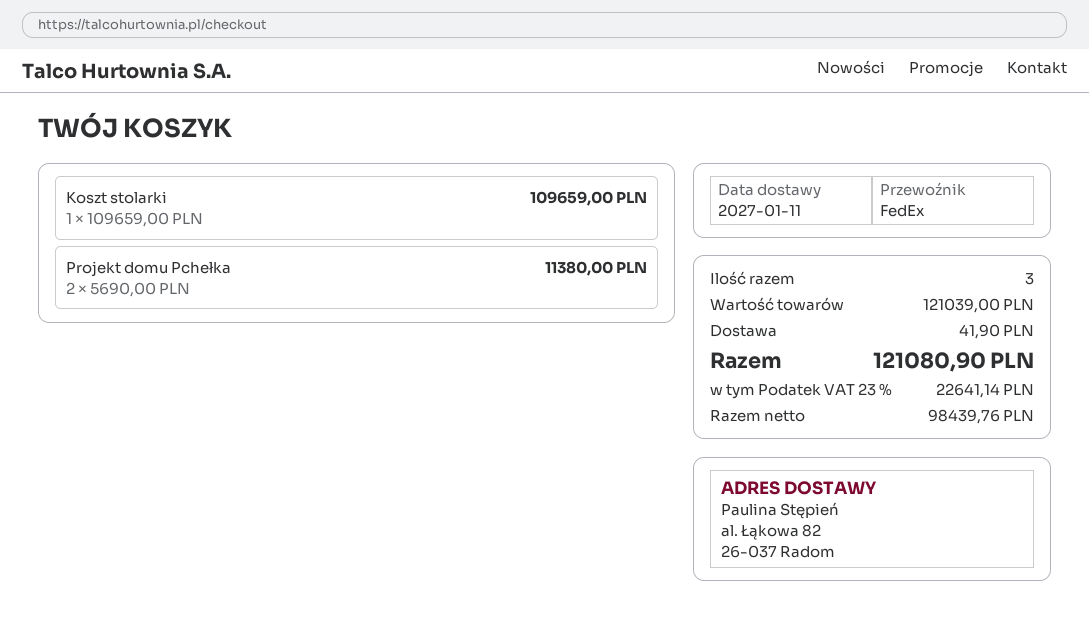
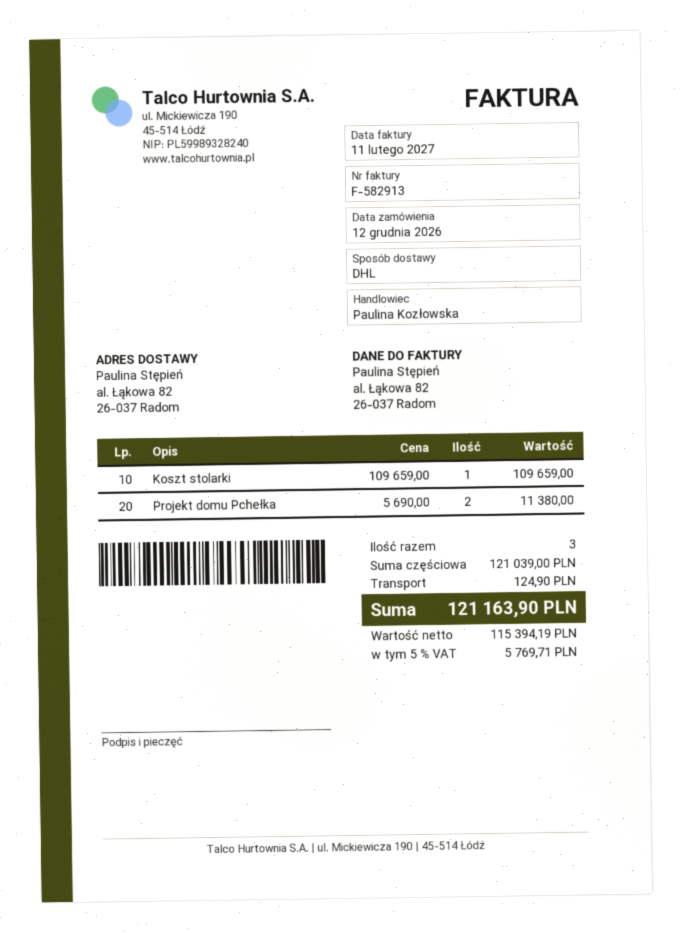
shipping method: FedEx -> DHL
shipping: 41.90 -> 124.90
net: 98439.76 -> 115394.19
tax: 23% = 22641.14 -> 5% = 5769.71
total: 121080.90 -> 121163.90

